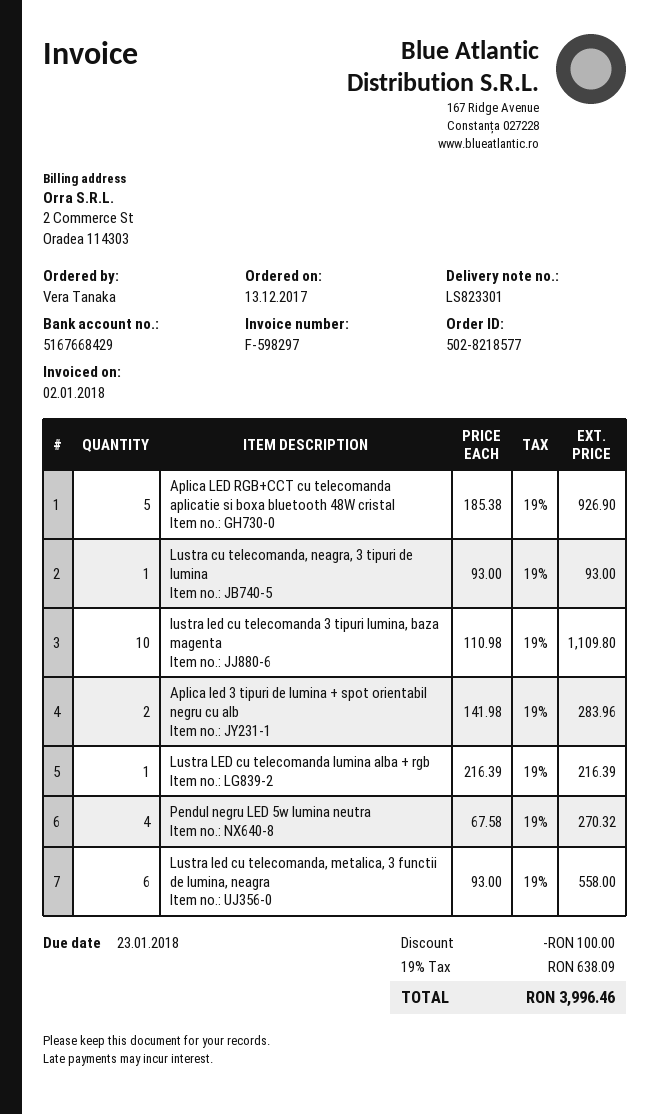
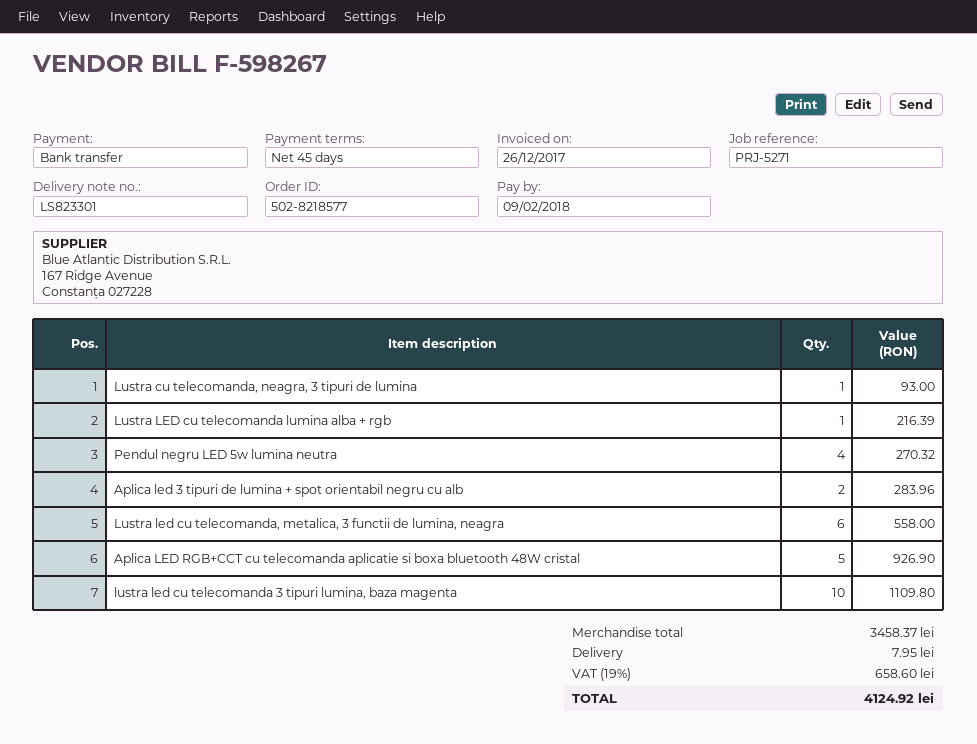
invoice number: F-598297 -> F-598267
invoice date: 2018-01-02 -> 2017-12-26
due date: 2018-01-23 -> 2018-02-09
discount: 100.00 -> none
shipping: none -> 7.95
tax: 19% = 638.09 -> 19% = 658.60
total: 3996.46 -> 4124.92

